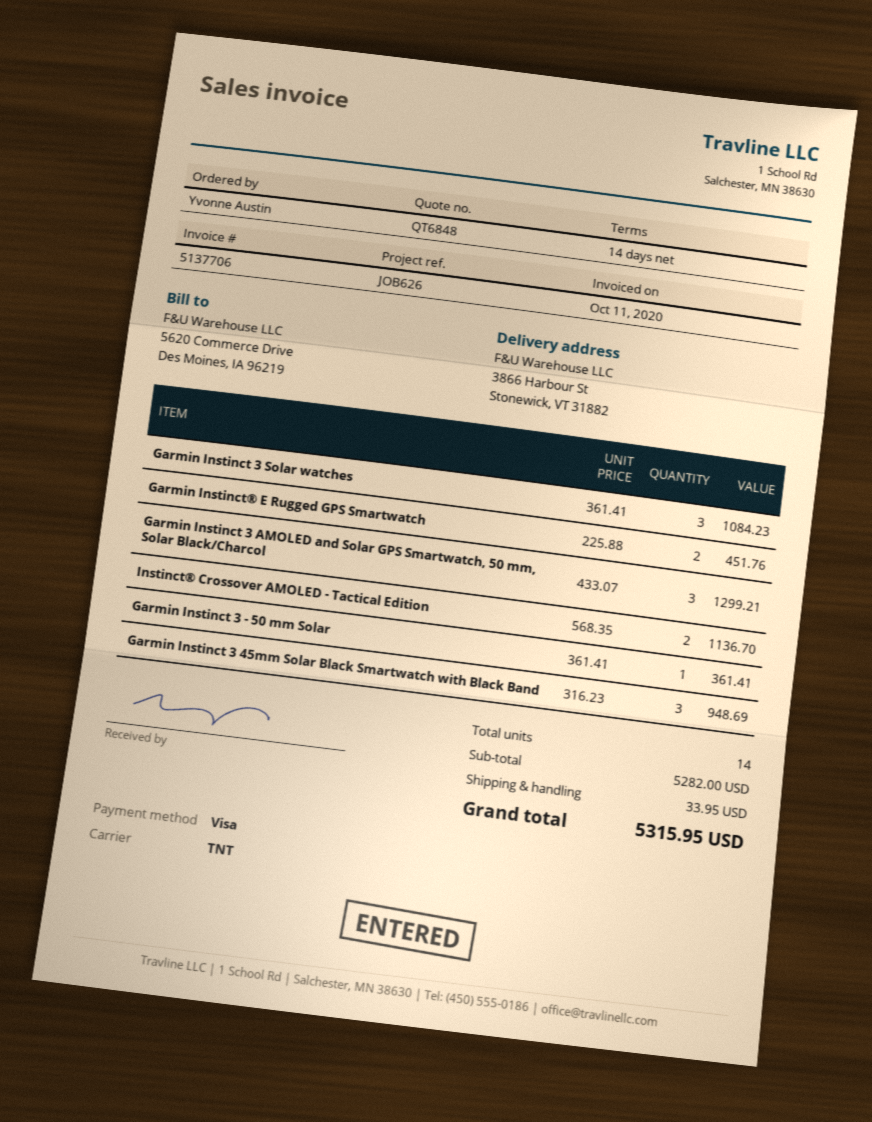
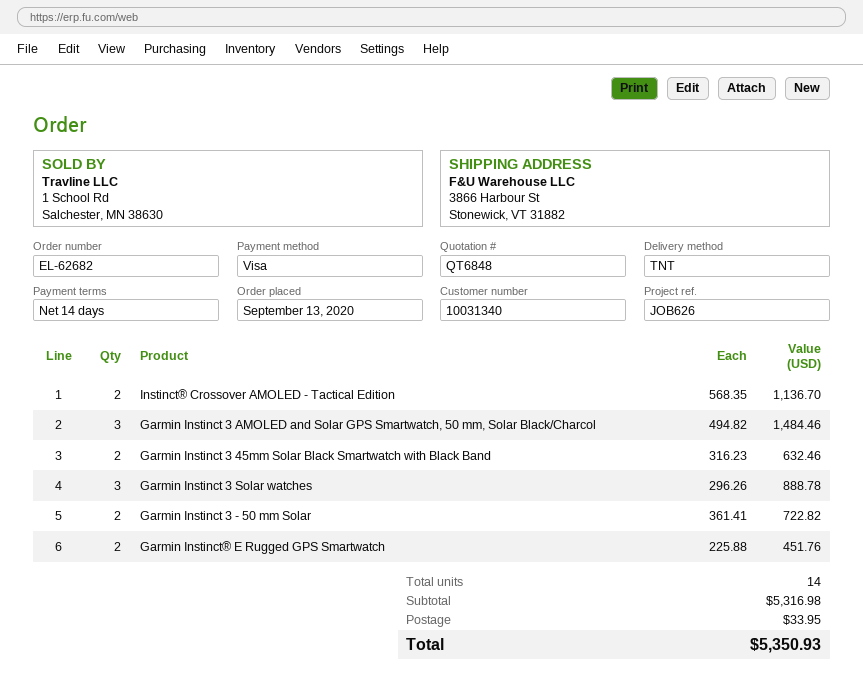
Garmin Instinct 3 Solar watches: 3 x 361.41 = 1084.23 -> 3 x 296.26 = 888.78
Garmin Instinct 3 AMOLED and Solar GPS Smartwatch, 50 mm, Solar Black/Charcol: 3 x 433.07 = 1299.21 -> 3 x 494.82 = 1484.46
Garmin Instinct 3 - 50 mm Solar: 1 x 361.41 = 361.41 -> 2 x 361.41 = 722.82
Garmin Instinct 3 45mm Solar Black Smartwatch with Black Band: 3 x 316.23 = 948.69 -> 2 x 316.23 = 632.46
subtotal: 5282.00 -> 5316.98
total: 5315.95 -> 5350.93

